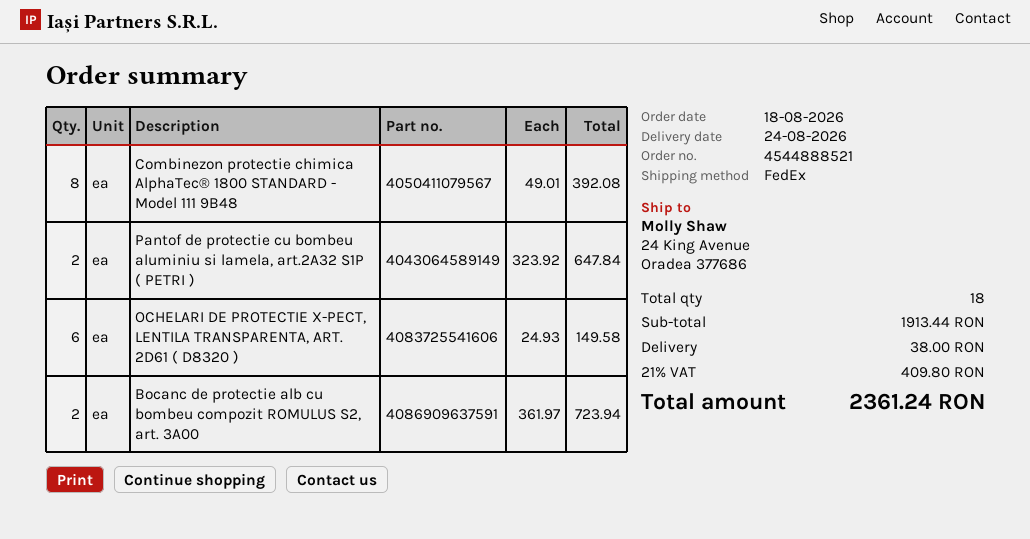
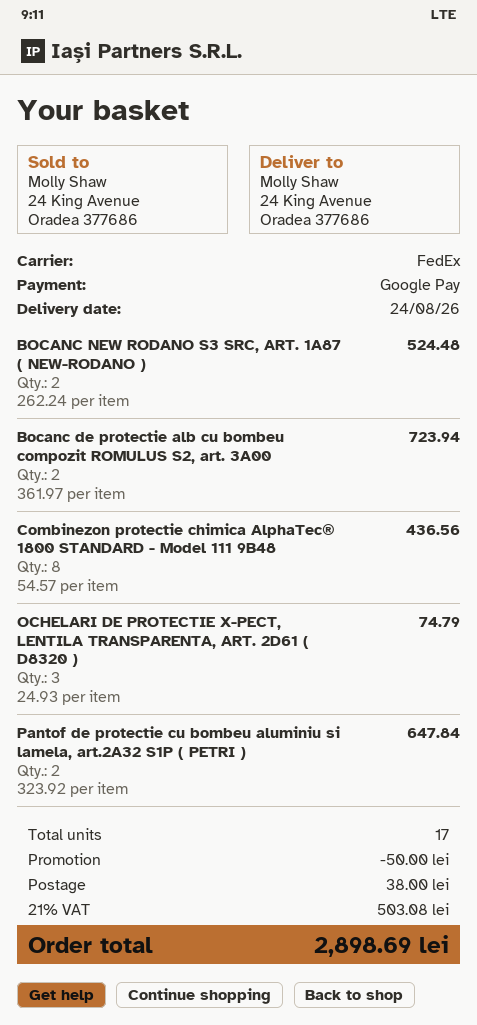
Combinezon protectie chimica AlphaTec® 1800 STANDARD - Model 111 9B48: 8 x 49.01 = 392.08 -> 8 x 54.57 = 436.56
OCHELARI DE PROTECTIE X-PECT, LENTILA TRANSPARENTA, ART. 2D61 ( D8320 ): 6 x 24.93 = 149.58 -> 3 x 24.93 = 74.79
BOCANC NEW RODANO S3 SRC, ART. 1A87 ( NEW-RODANO ): none -> 2 x 262.24 = 524.48
total quantity: 18 -> 17
discount: none -> 50.00
tax: 21% = 409.80 -> 21% = 503.08
total: 2361.24 -> 2898.69

